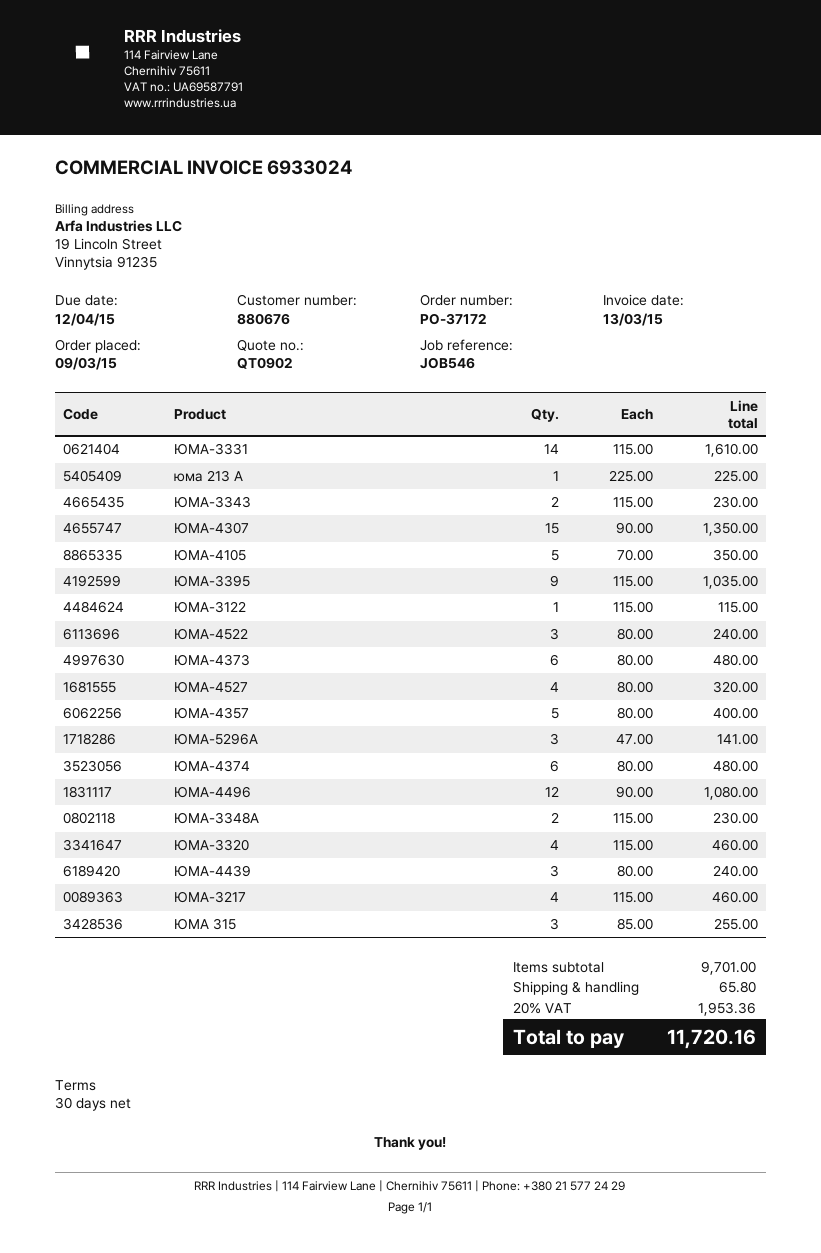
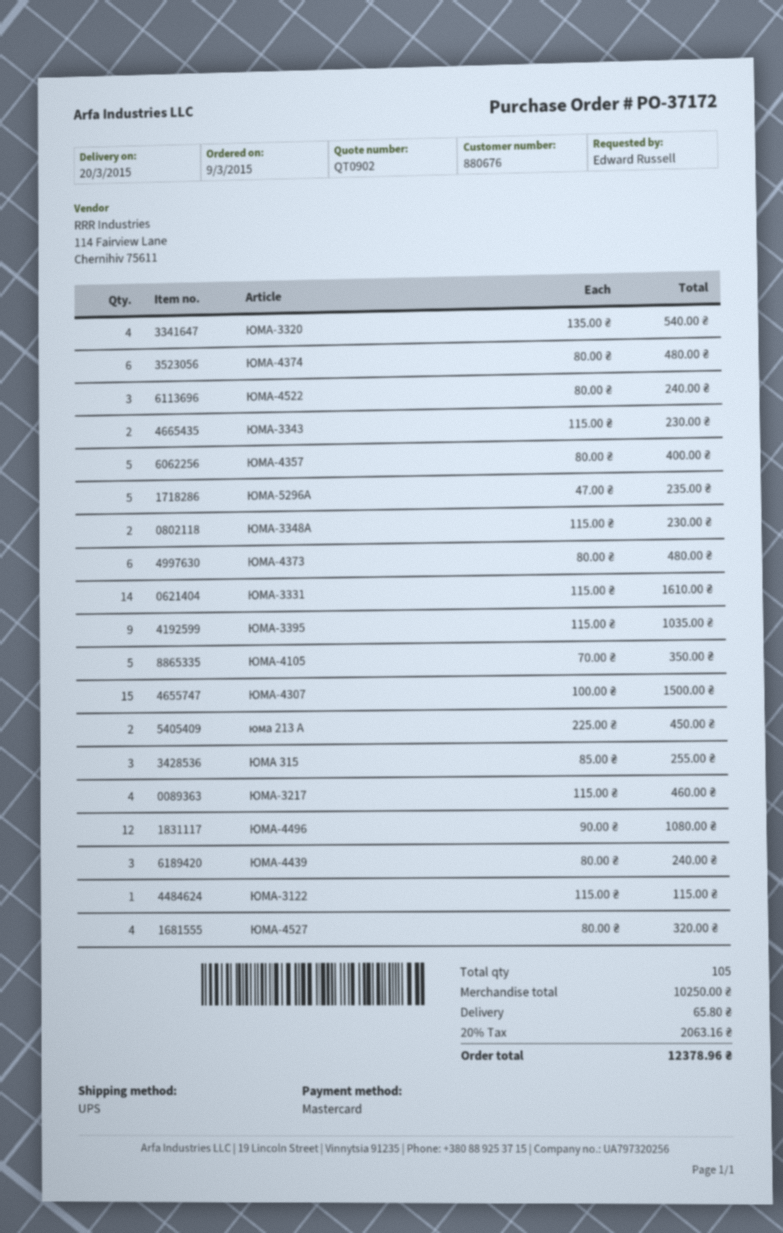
юма 213 А: 1 x 225.00 = 225.00 -> 2 x 225.00 = 450.00
ЮМА-4307: 15 x 90.00 = 1350.00 -> 15 x 100.00 = 1500.00
ЮМА-5296А: 3 x 47.00 = 141.00 -> 5 x 47.00 = 235.00
ЮМА-3320: 4 x 115.00 = 460.00 -> 4 x 135.00 = 540.00
subtotal: 9701.00 -> 10250.00
tax: 20% = 1953.36 -> 20% = 2063.16
total: 11720.16 -> 12378.96

